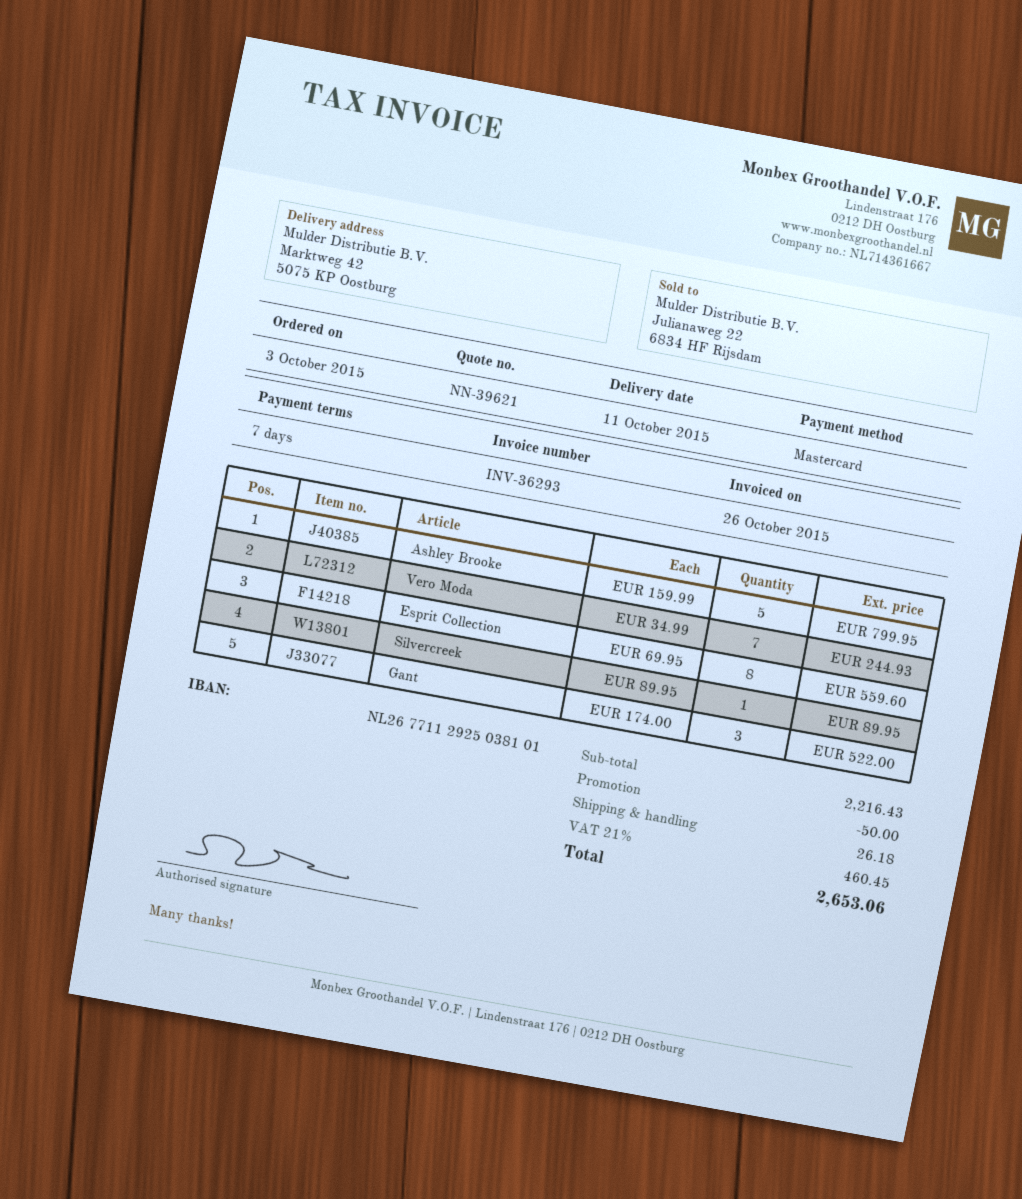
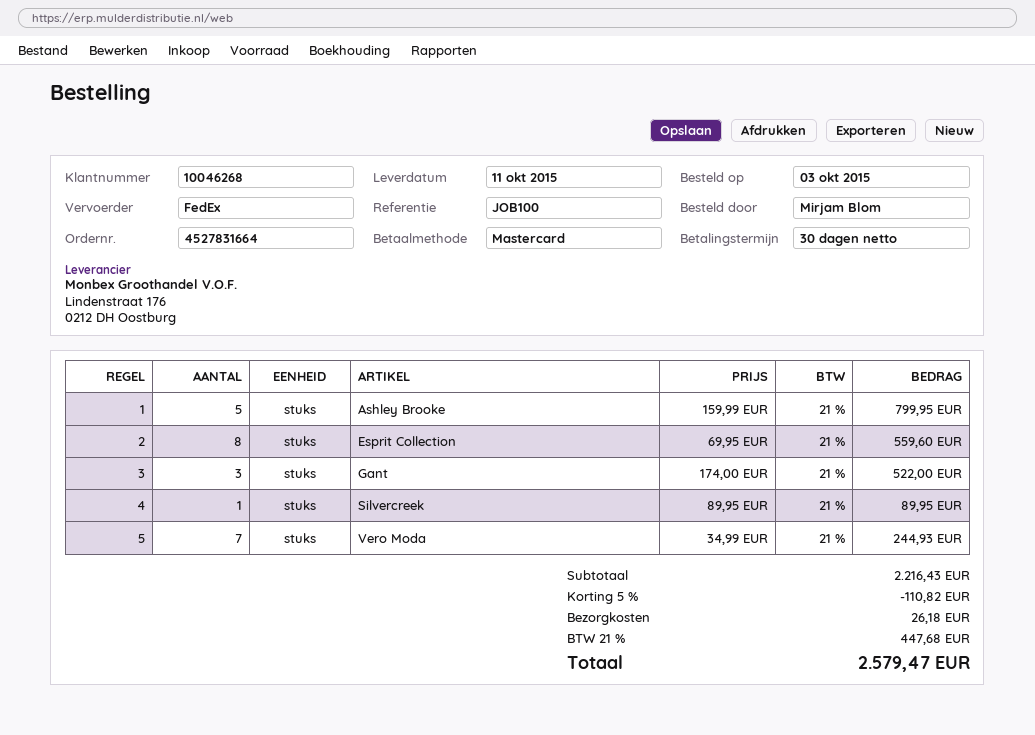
payment terms: 7 days -> 30 days
discount: 50.00 -> 110.82
tax: 21% = 460.45 -> 21% = 447.68
total: 2653.06 -> 2579.47

